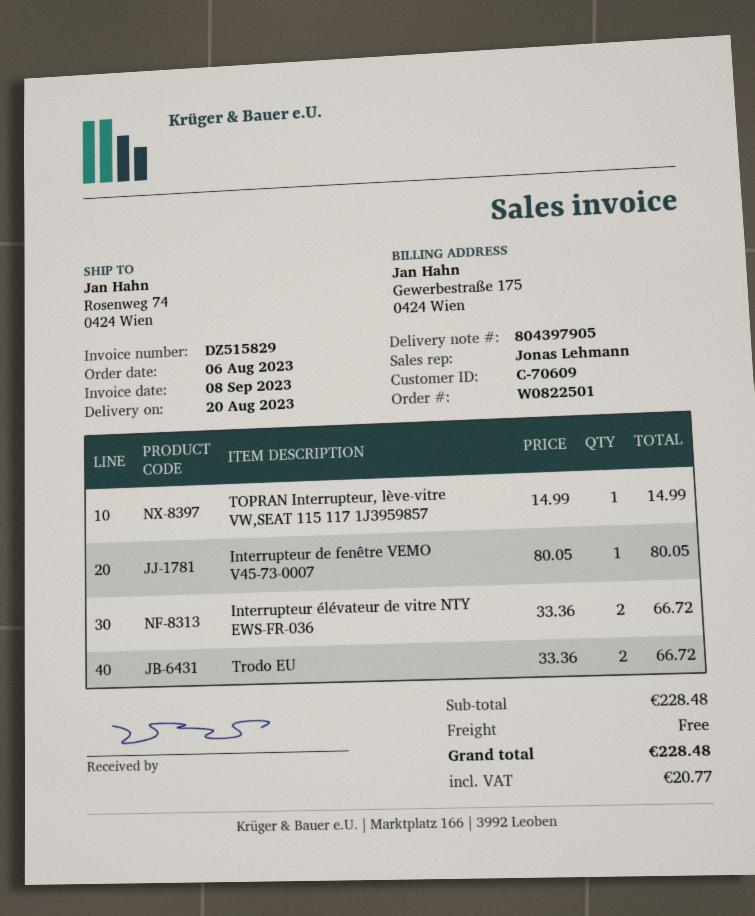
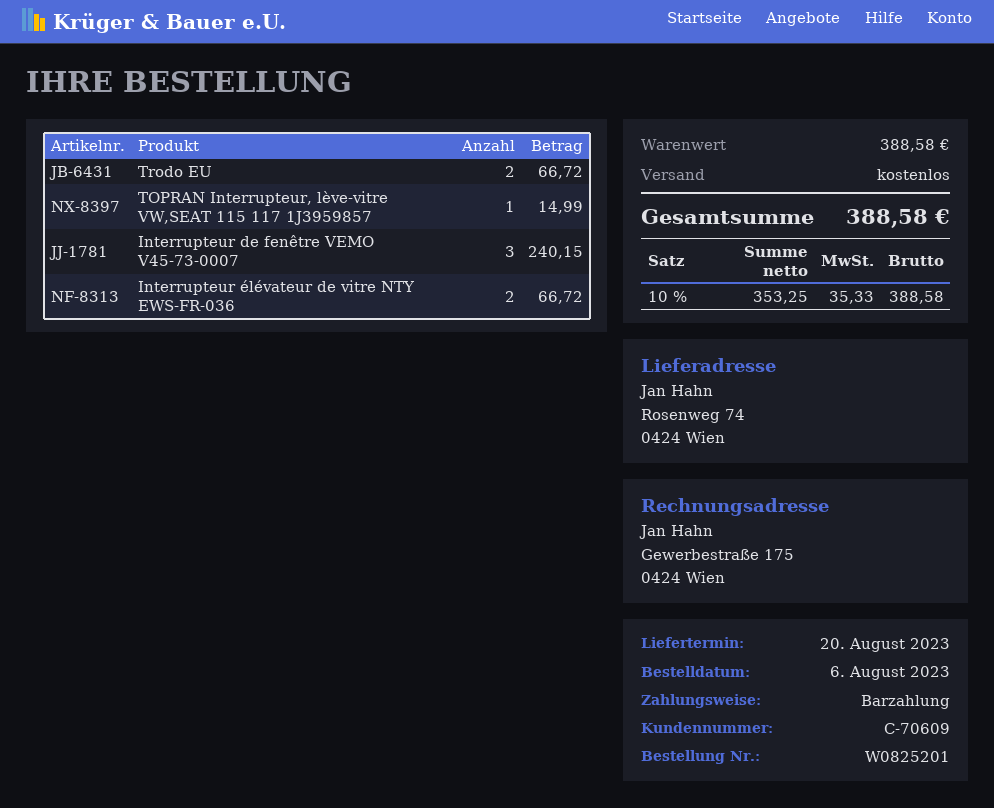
order number: W0822501 -> W0825201
Interrupteur de fenêtre VEMO V45-73-0007: 1 for 80.05 -> 3 for 240.15
subtotal: 228.48 -> 388.58
tax: 20.77 -> 35.33
total: 228.48 -> 388.58

